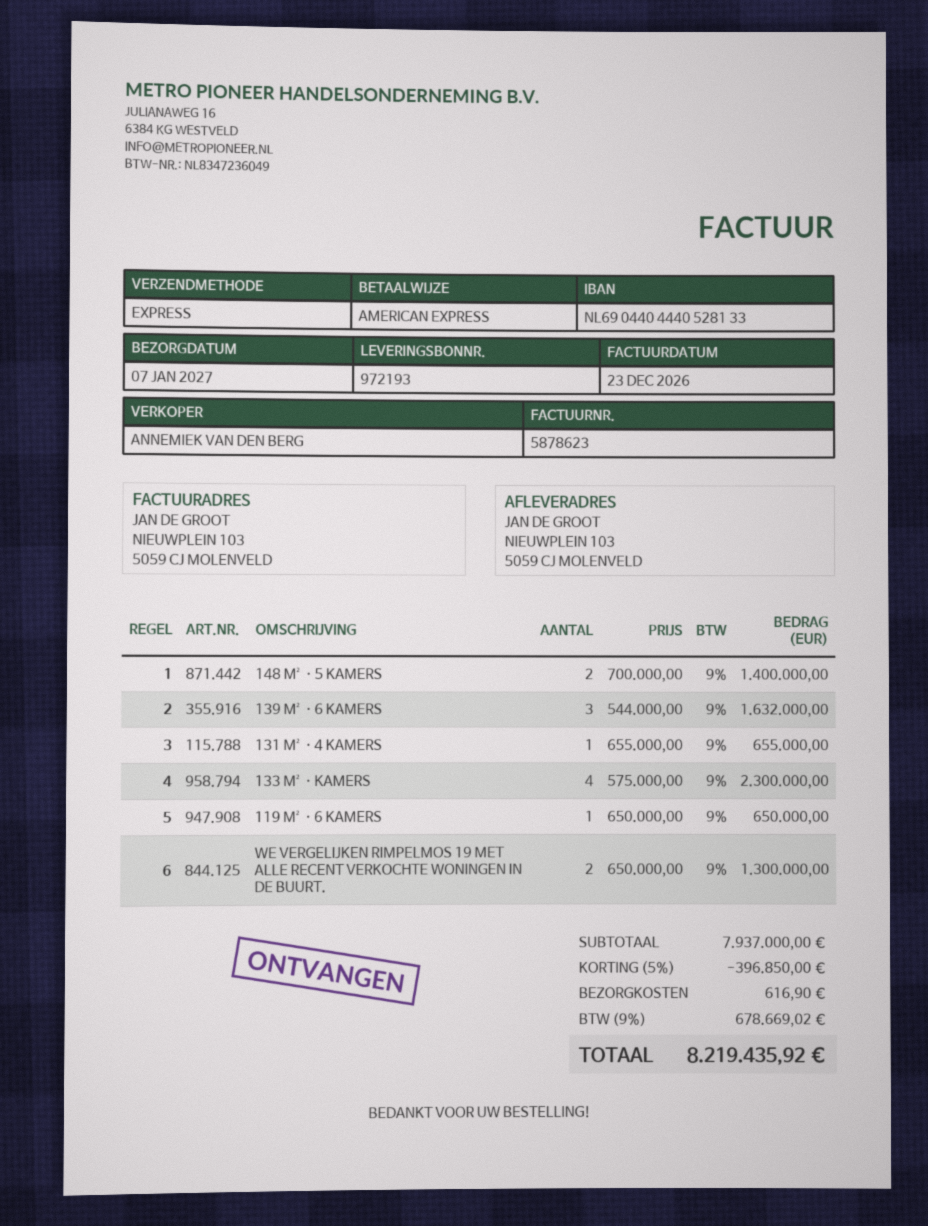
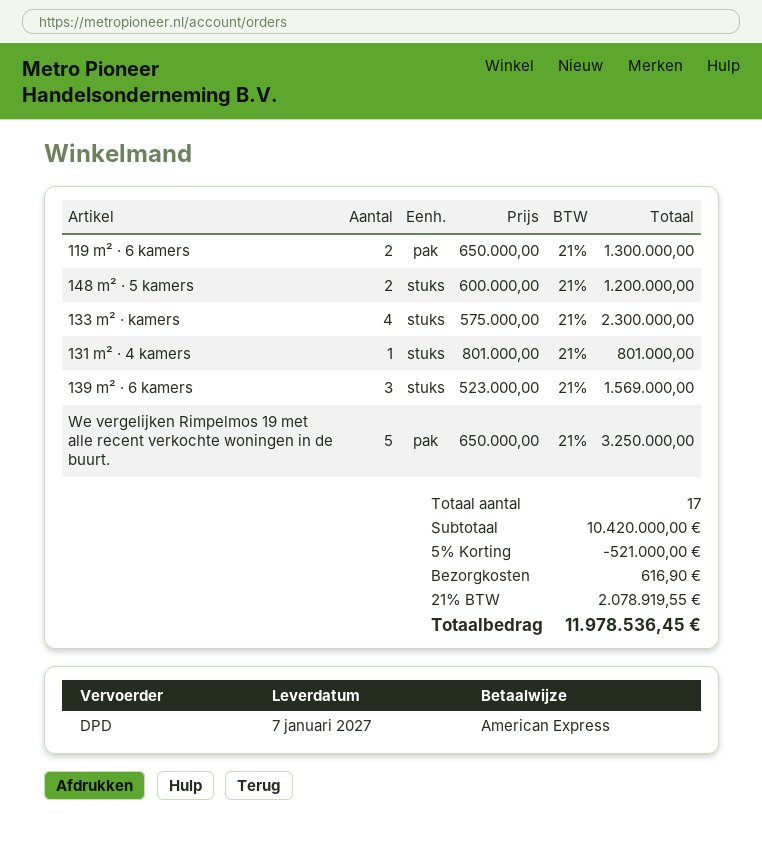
shipping method: express -> DPD
148 M² · 5 KAMERS: 2 x 700000.00 = 1400000.00 -> 2 x 600000.00 = 1200000.00
139 M² · 6 KAMERS: 3 x 544000.00 = 1632000.00 -> 3 x 523000.00 = 1569000.00
131 M² · 4 KAMERS: 1 x 655000.00 = 655000.00 -> 1 x 801000.00 = 801000.00
119 M² · 6 KAMERS: 1 x 650000.00 = 650000.00 -> 2 x 650000.00 = 1300000.00
WE VERGELIJKEN RIMPELMOS 19 MET ALLE RECENT VERKOCHTE WONINGEN IN DE BUURT.: 2 x 650000.00 = 1300000.00 -> 5 x 650000.00 = 3250000.00
subtotal: 7937000.00 -> 10420000.00
discount: 5% = 396850.00 -> 5% = 521000.00
tax: 9% = 678669.02 -> 21% = 2078919.55
total: 8219435.92 -> 11978536.45

